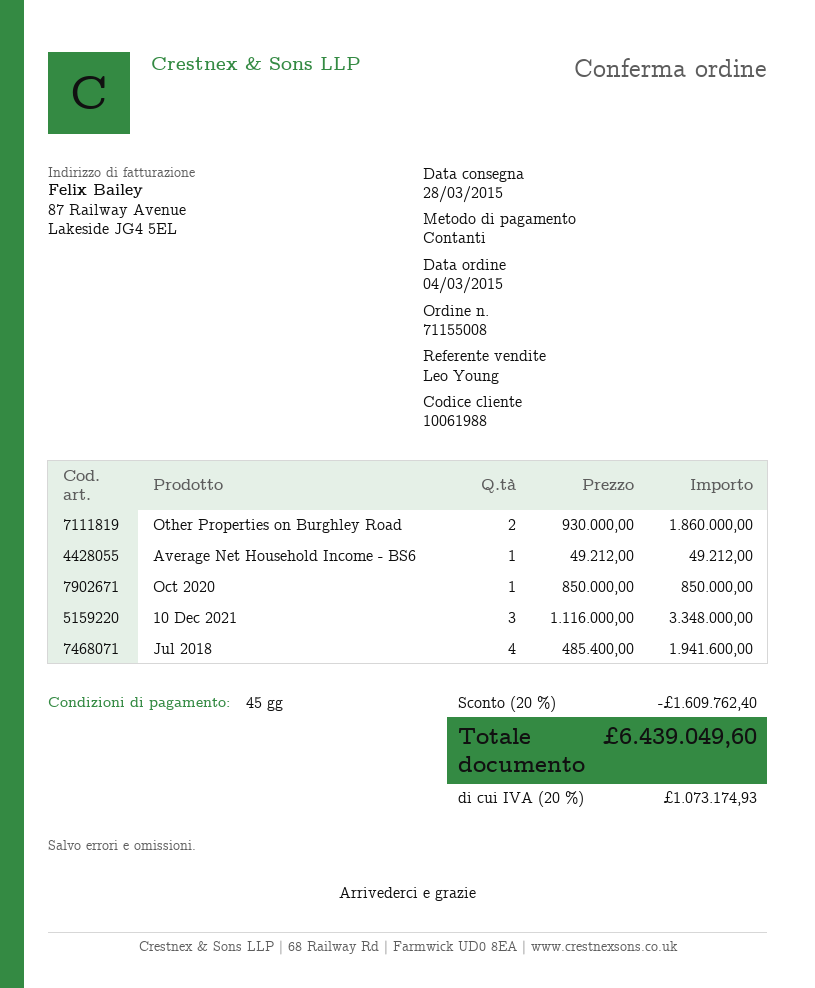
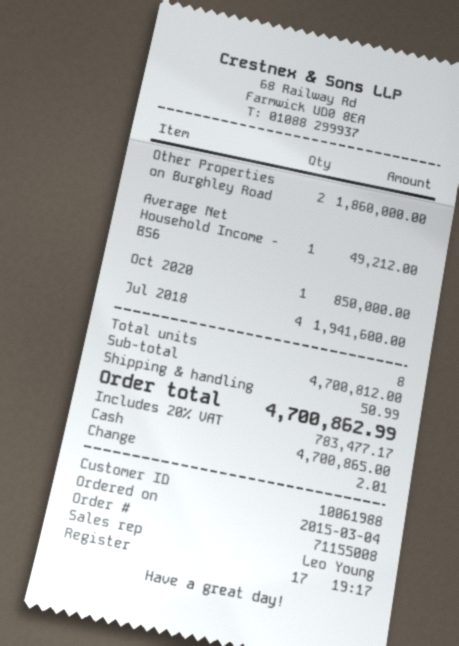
10 Dec 2021: 3 for 3348000.00 -> none
discount: 20% = 1609762.40 -> none
shipping: none -> 50.99
tax: 20% = 1073174.93 -> 20% = 783477.17
total: 6439049.60 -> 4700862.99

